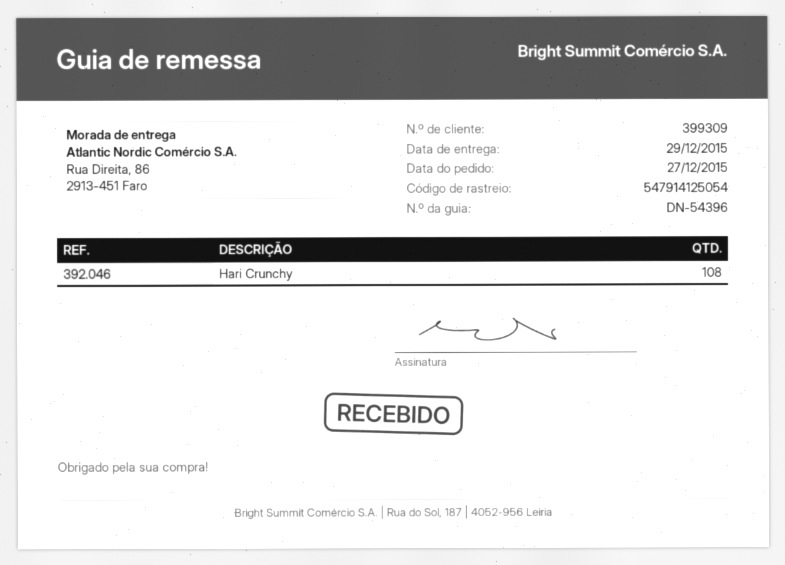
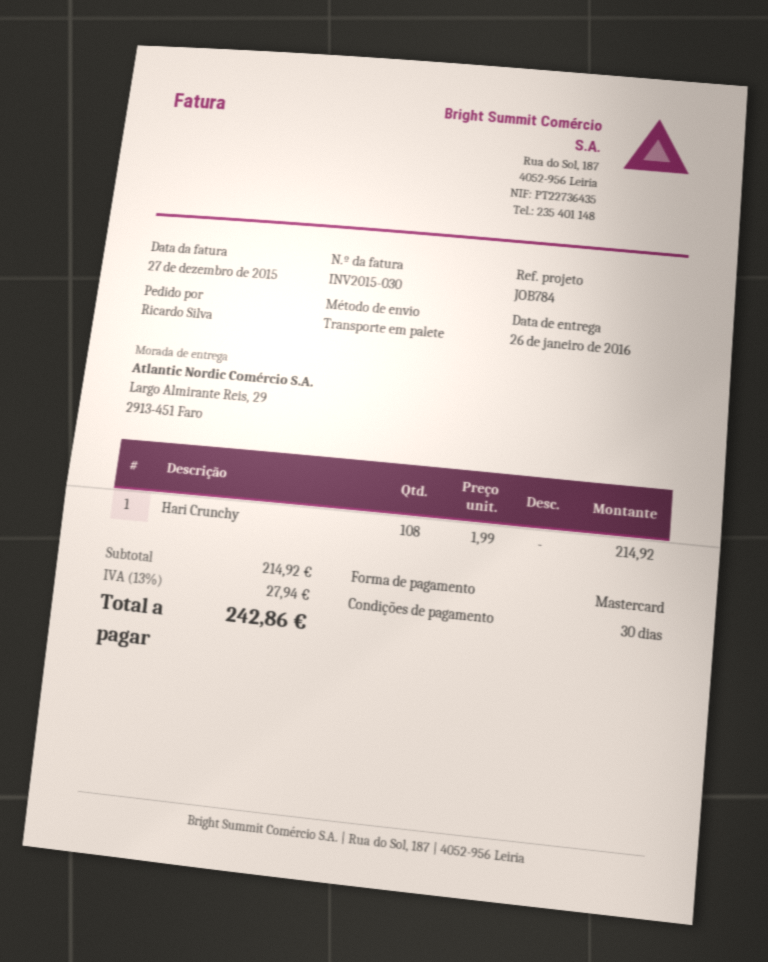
delivery date: 2015-12-29 -> 2016-01-26
ship to: Rua Direita, 86, 2913-451 Faro -> Largo Almirante Reis, 29, 2913-451 Faro

